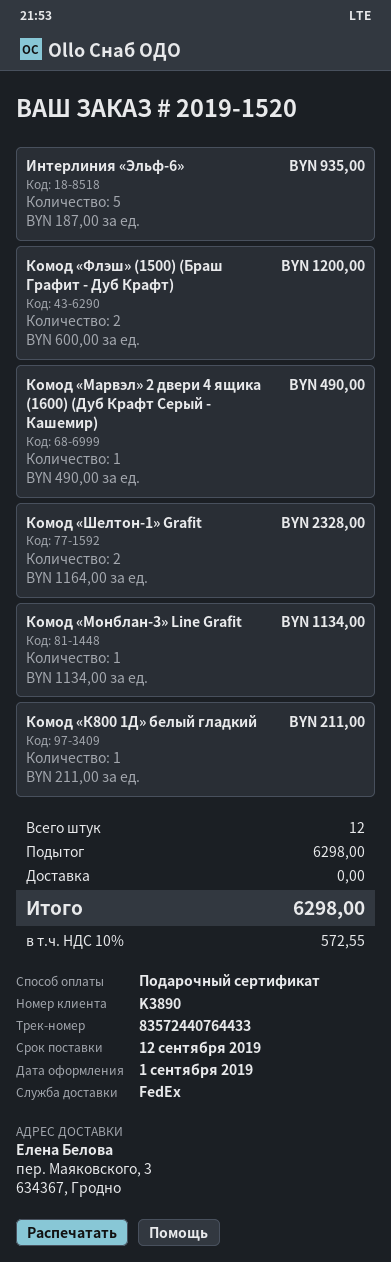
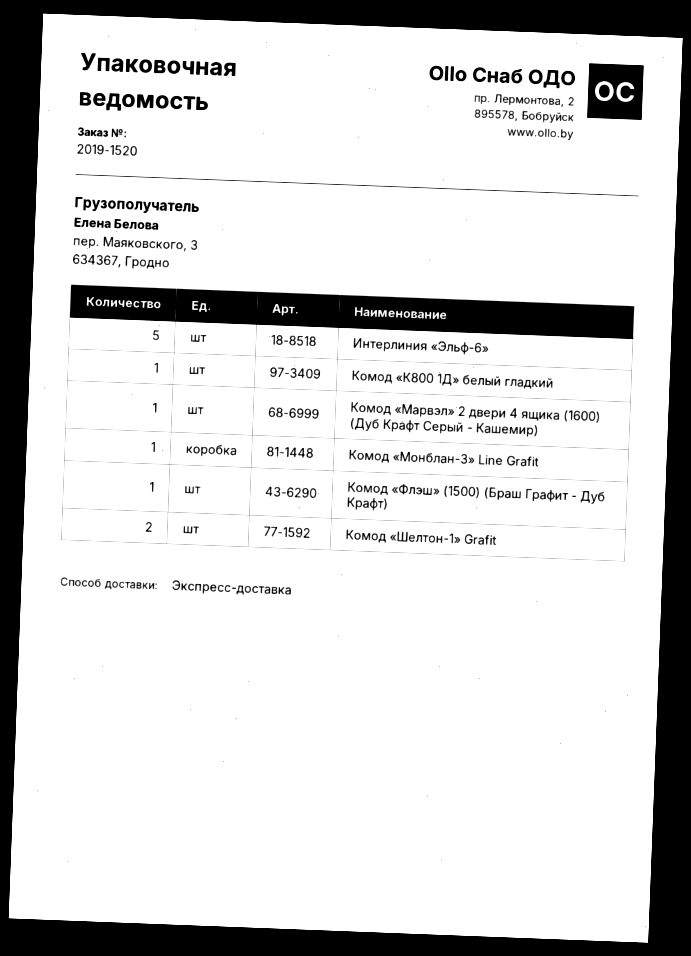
shipping method: FedEx -> express
Комод «Флэш» (1500) (Браш Графит - Дуб Крафт): 2 -> 1

